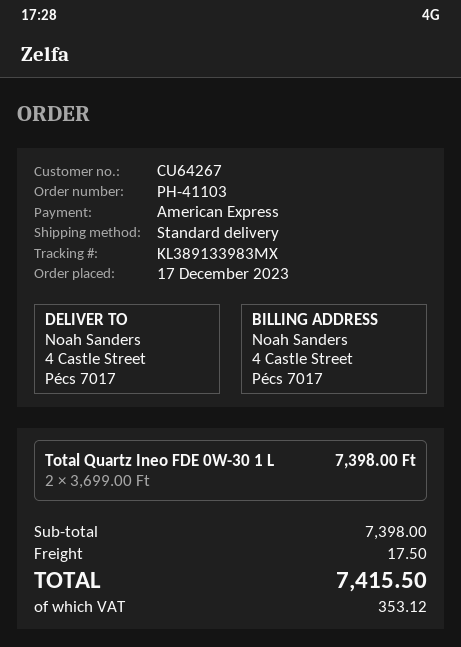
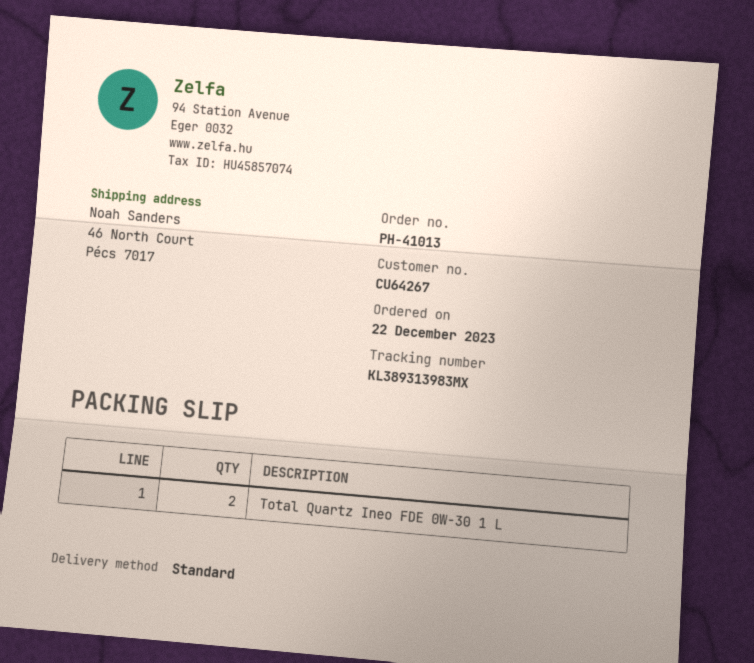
order number: PH-41103 -> PH-41013
order date: 2023-12-17 -> 2023-12-22
tracking number: KL389133983MX -> KL389313983MX
ship to: 4 Castle Street, Pécs 7017 -> 46 North Court, Pécs 7017

